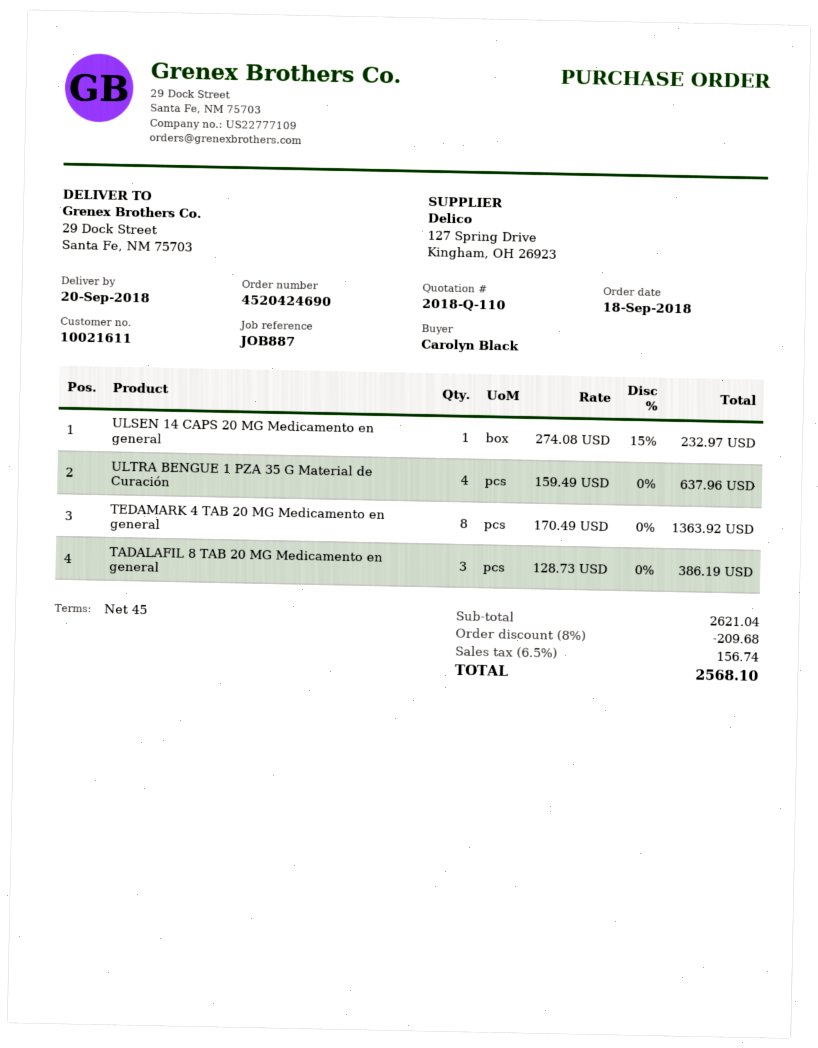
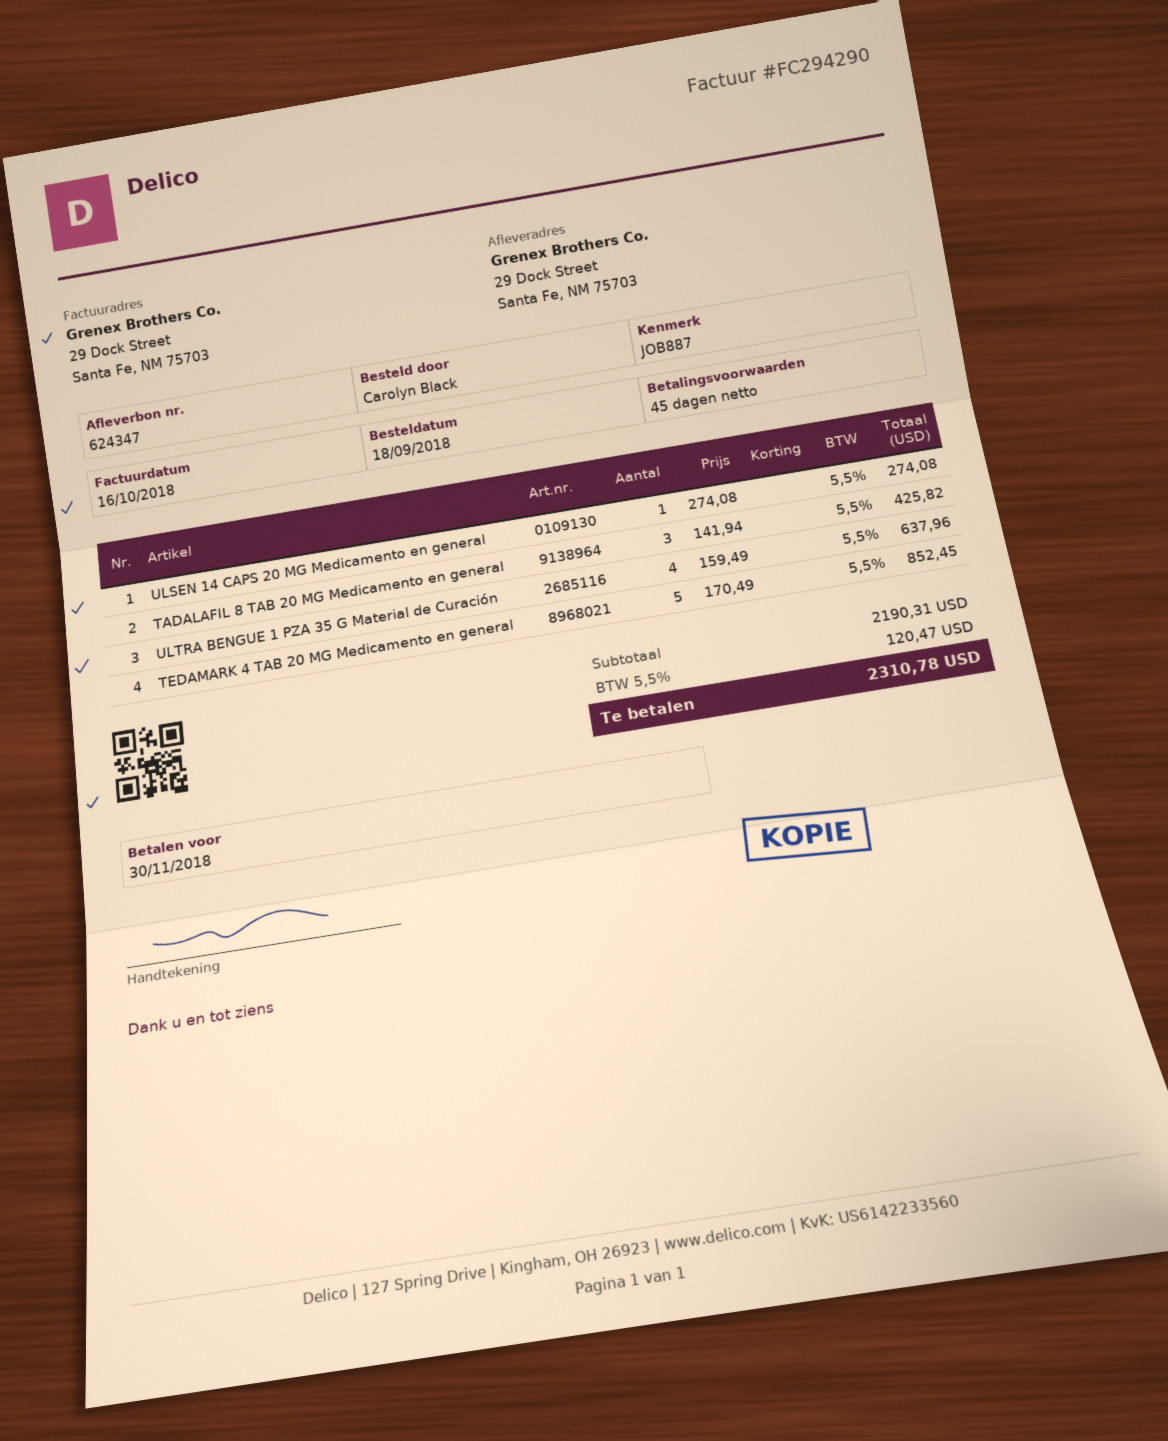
ULSEN 14 CAPS 20 MG Medicamento en general: 1 x 274.08 - 15% = 232.97 -> 1 x 274.08 = 274.08
TEDAMARK 4 TAB 20 MG Medicamento en general: 8 x 170.49 = 1363.92 -> 5 x 170.49 = 852.45
TADALAFIL 8 TAB 20 MG Medicamento en general: 3 x 128.73 = 386.19 -> 3 x 141.94 = 425.82
subtotal: 2621.04 -> 2190.31
discount: 8% = 209.68 -> none
tax: 6.5% = 156.74 -> 5.5% = 120.47
total: 2568.10 -> 2310.78

